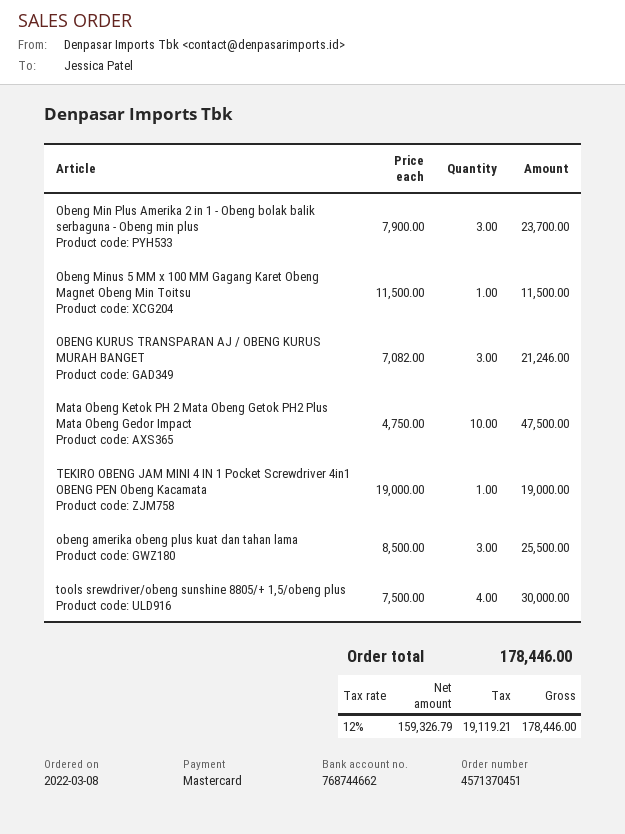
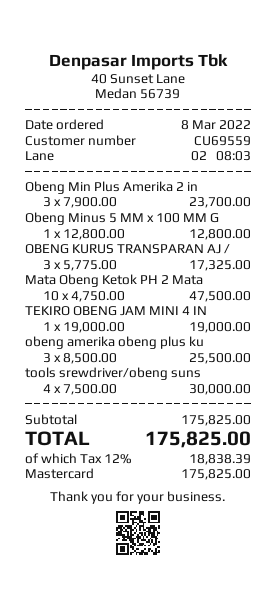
Obeng Minus 5 MM x 100 MM Gagang Karet Obeng Magnet Obeng Min Toitsu: 1 x 11500.00 = 11500.00 -> 1 x 12800.00 = 12800.00
OBENG KURUS TRANSPARAN AJ / OBENG KURUS MURAH BANGET: 3 x 7082.00 = 21246.00 -> 3 x 5775.00 = 17325.00
tax: 12% = 19119.21 -> 12% = 18838.39
total: 178446.00 -> 175825.00

